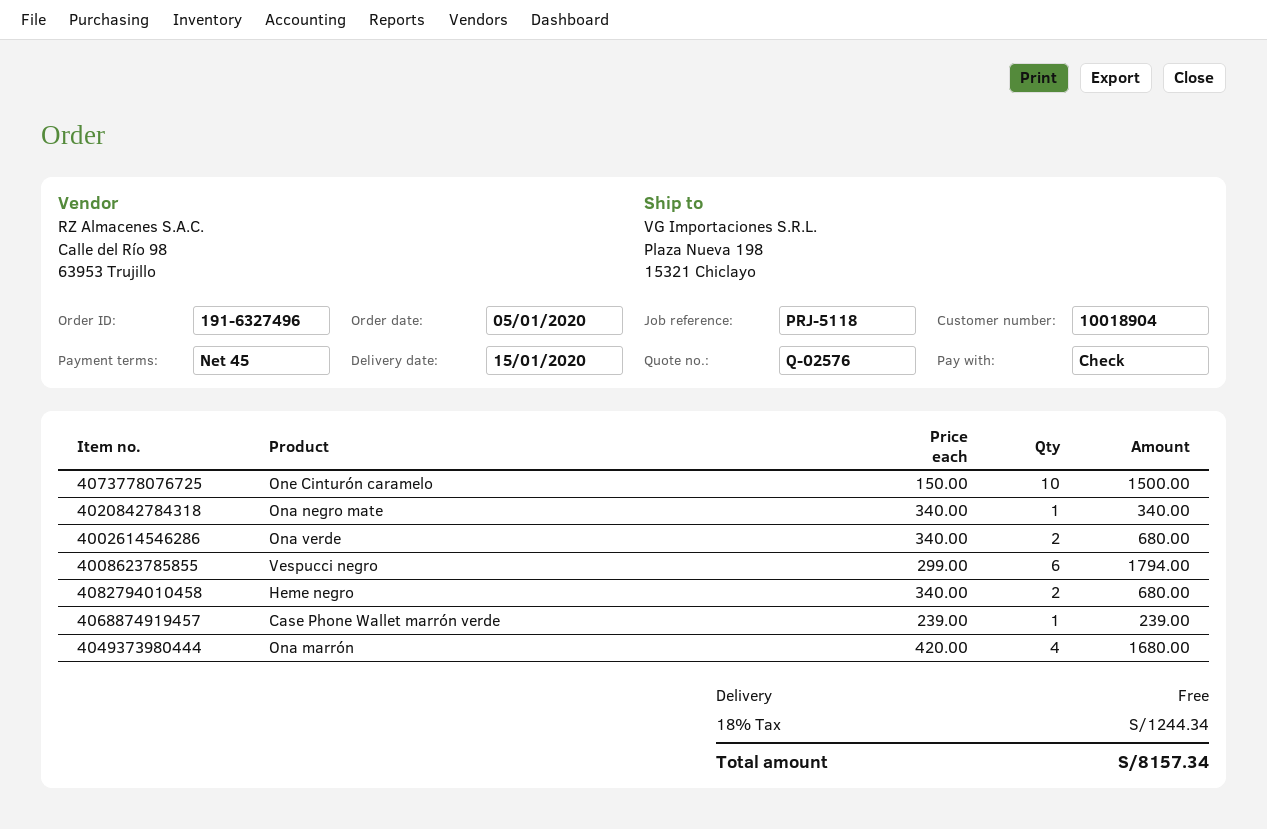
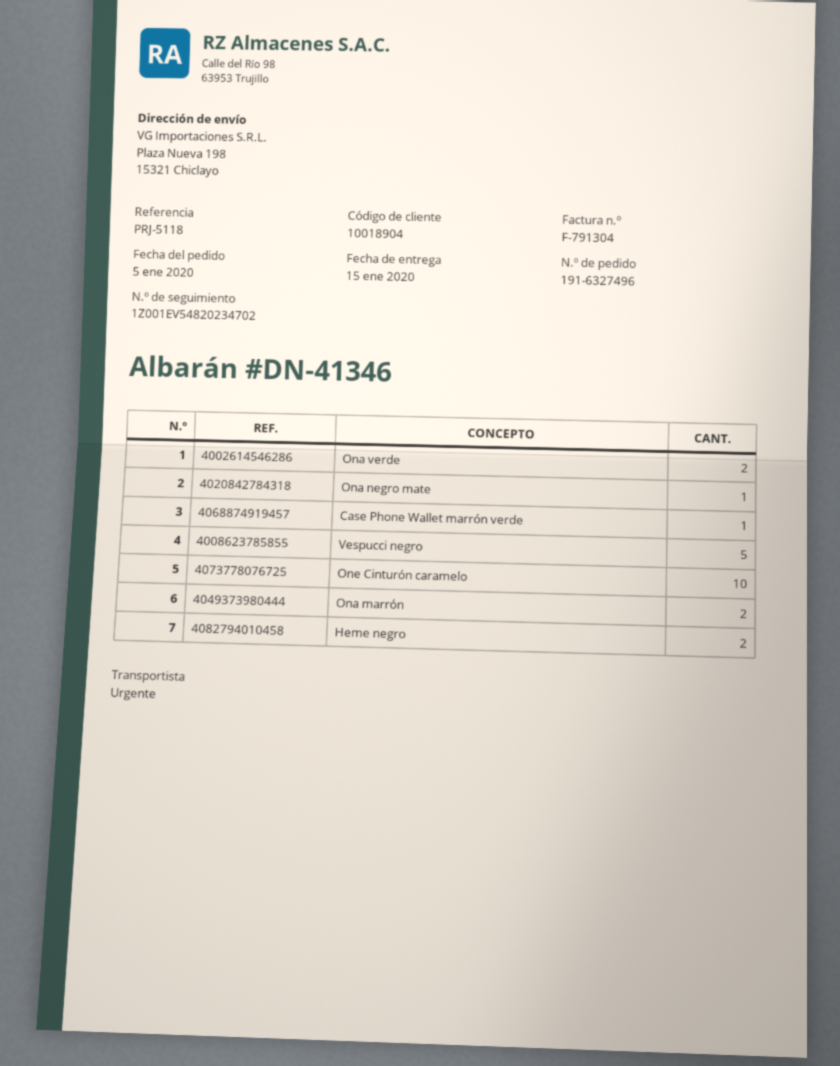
Vespucci negro: 6 -> 5
Ona marrón: 4 -> 2

